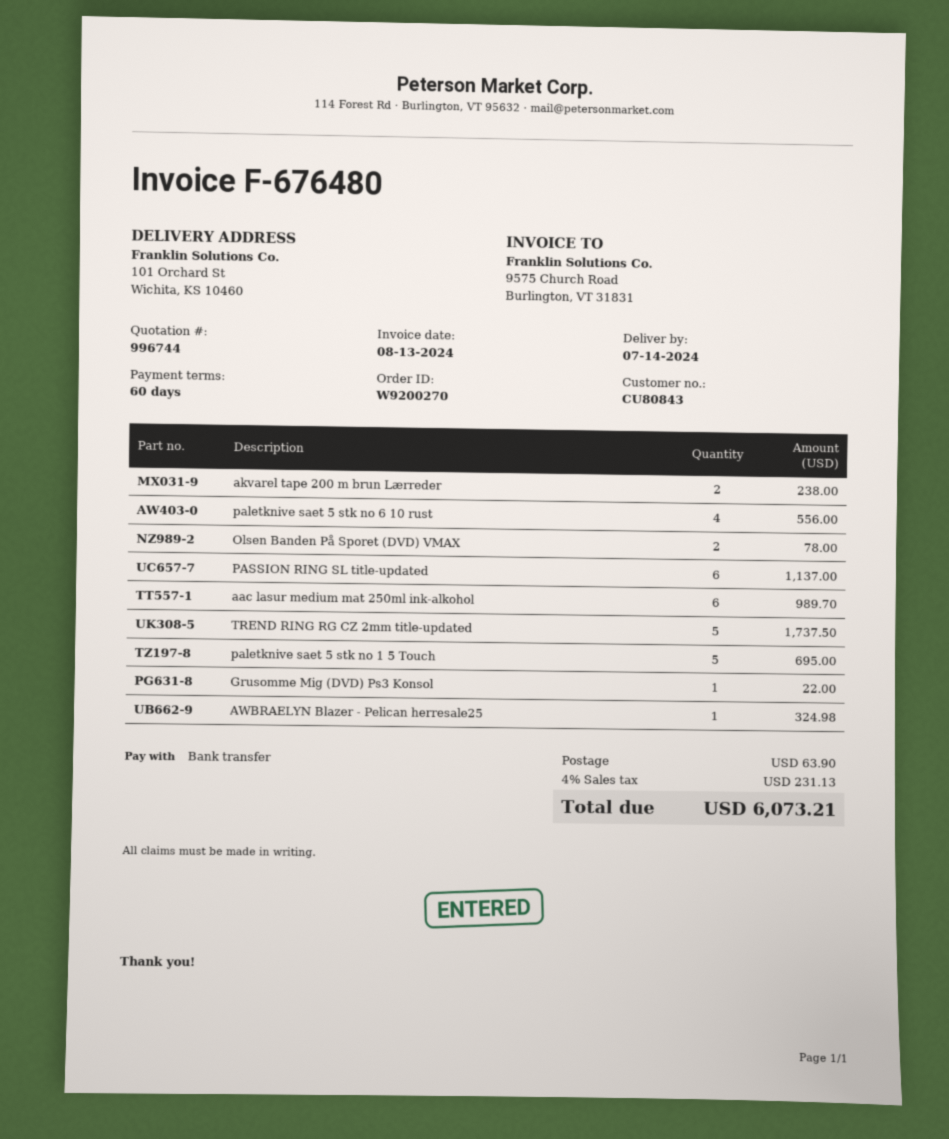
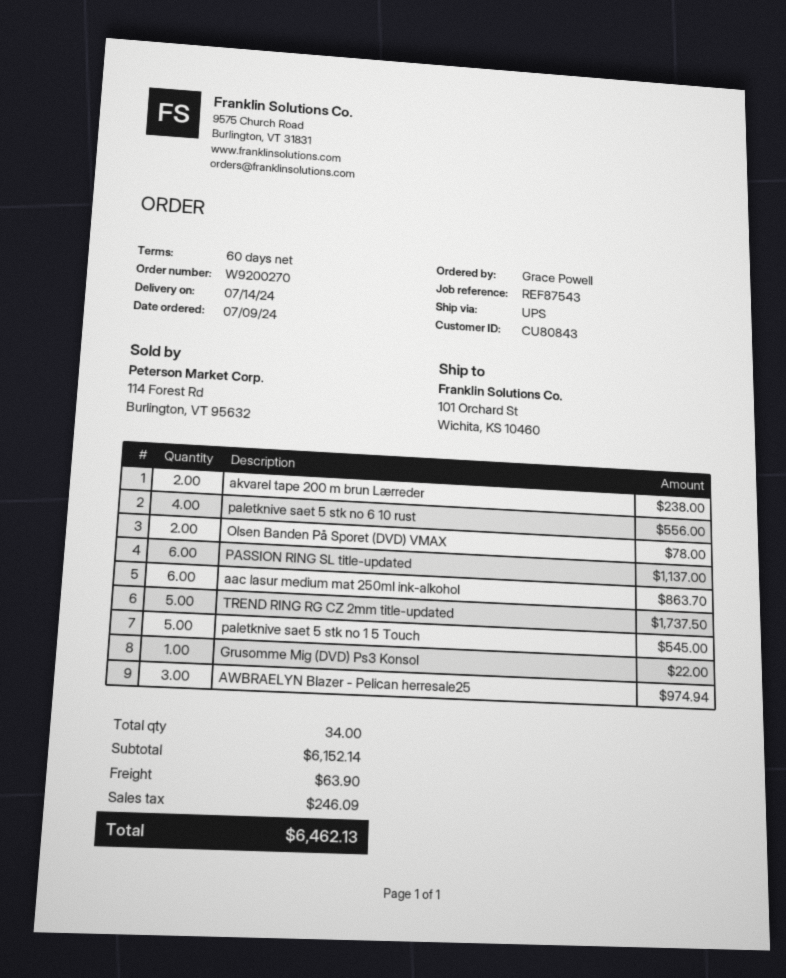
aac lasur medium mat 250ml ink-alkohol: 6 for 989.70 -> 6 for 863.70
paletknive saet 5 stk no 1 5 Touch: 5 for 695.00 -> 5 for 545.00
AWBRAELYN Blazer - Pelican herresale25: 1 for 324.98 -> 3 for 974.94
tax: 231.13 -> 246.09
total: 6073.21 -> 6462.13

